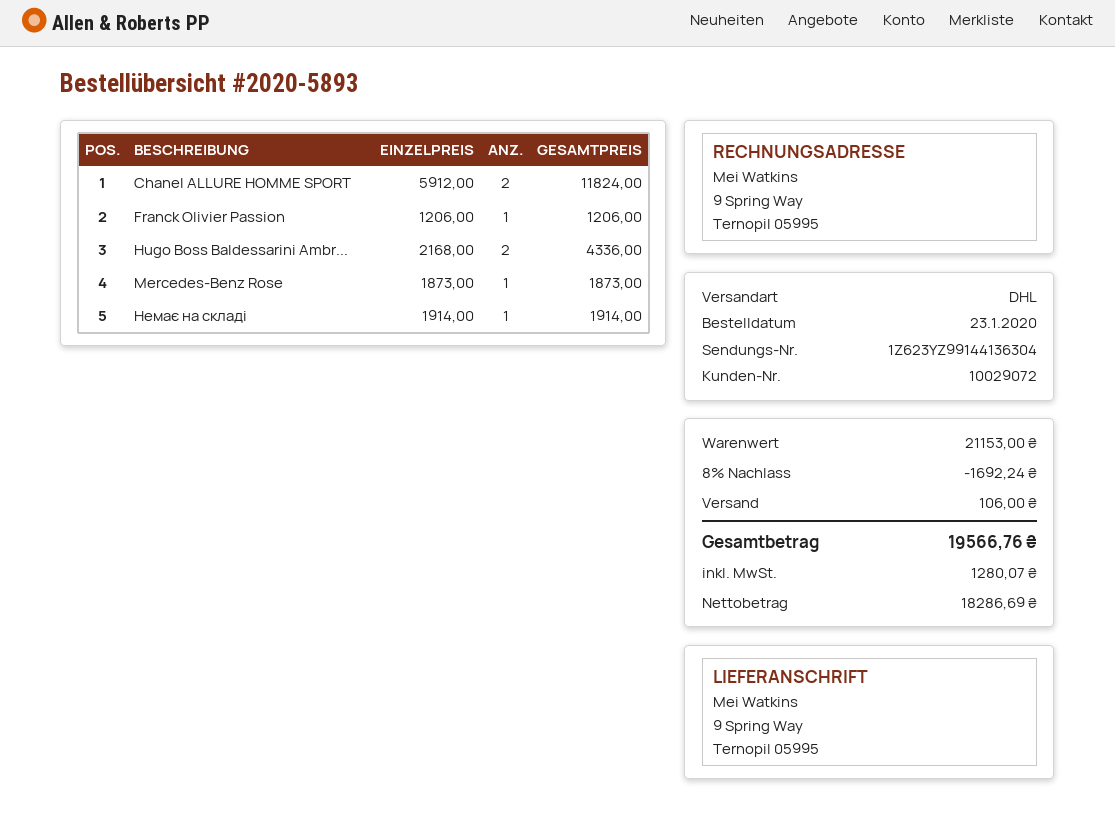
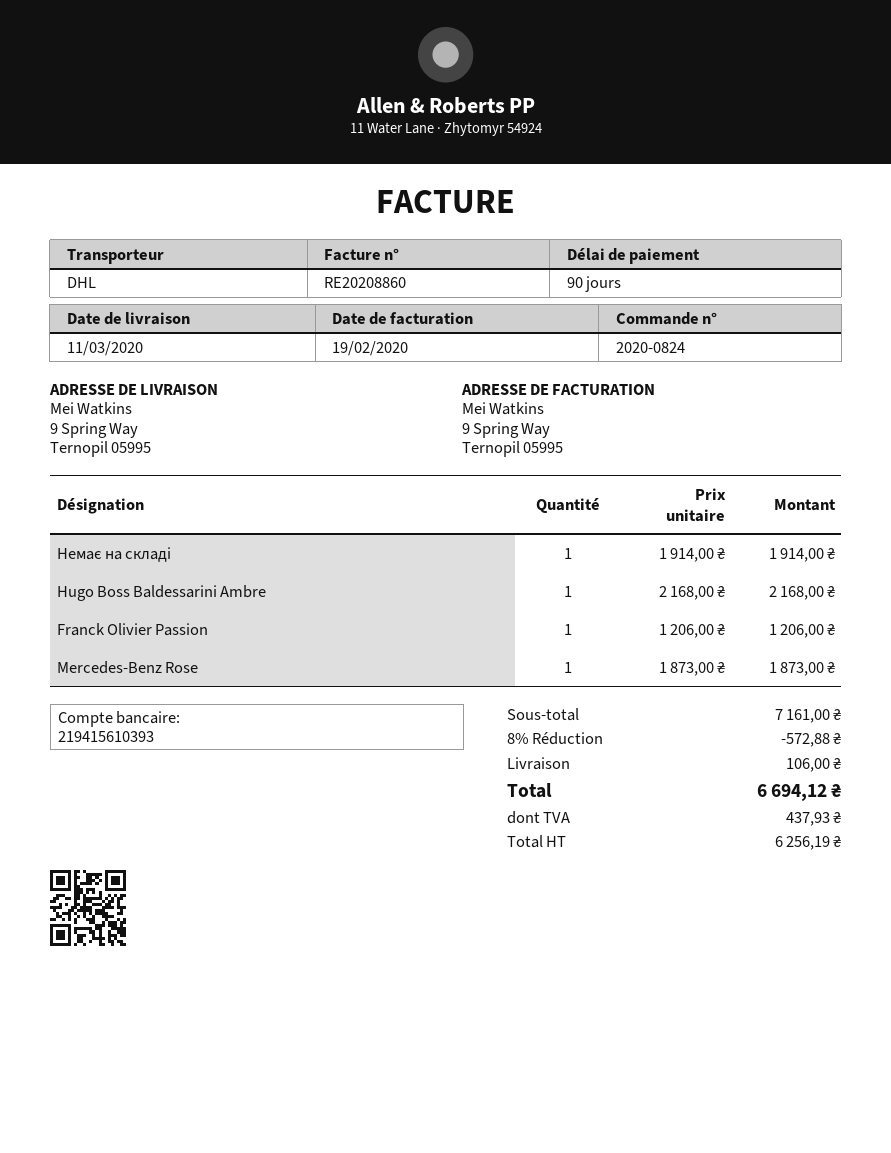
order number: 2020-5893 -> 2020-0824
Chanel ALLURE HOMME SPORT: 2 x 5912.00 = 11824.00 -> none
Hugo Boss Baldessarini Ambr...: 2 x 2168.00 = 4336.00 -> 1 x 2168.00 = 2168.00
subtotal: 21153.00 -> 7161.00
discount: 8% = 1692.24 -> 8% = 572.88
net: 18286.69 -> 6256.19
tax: 1280.07 -> 437.93
total: 19566.76 -> 6694.12

